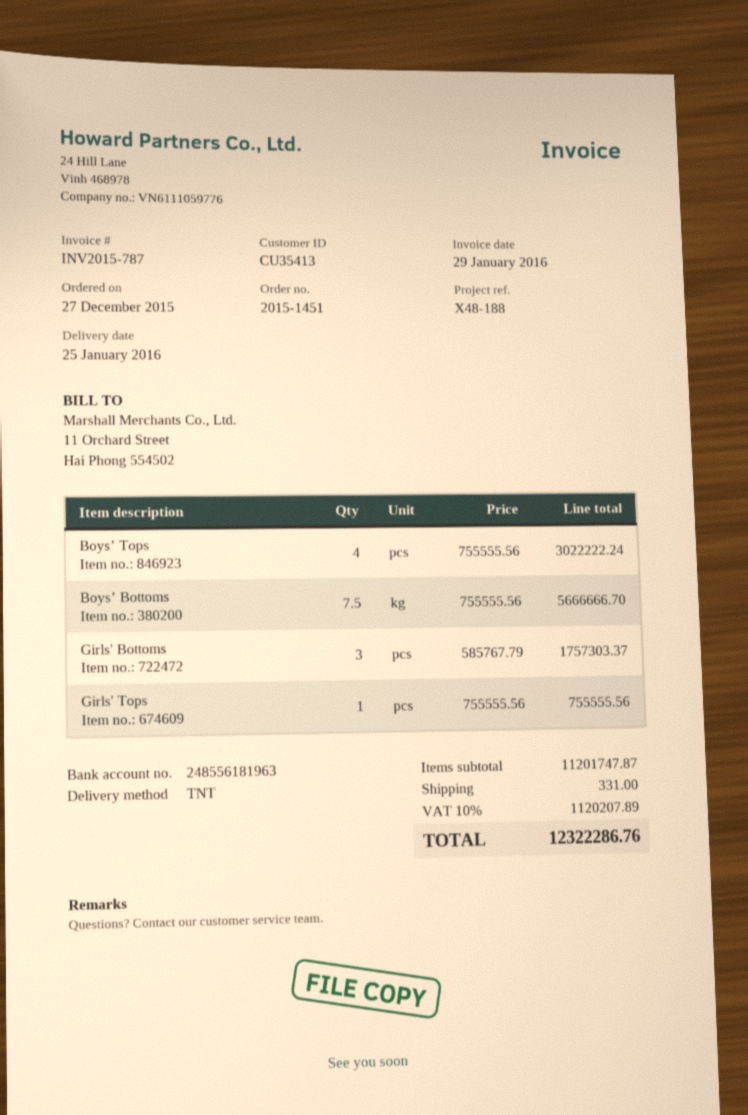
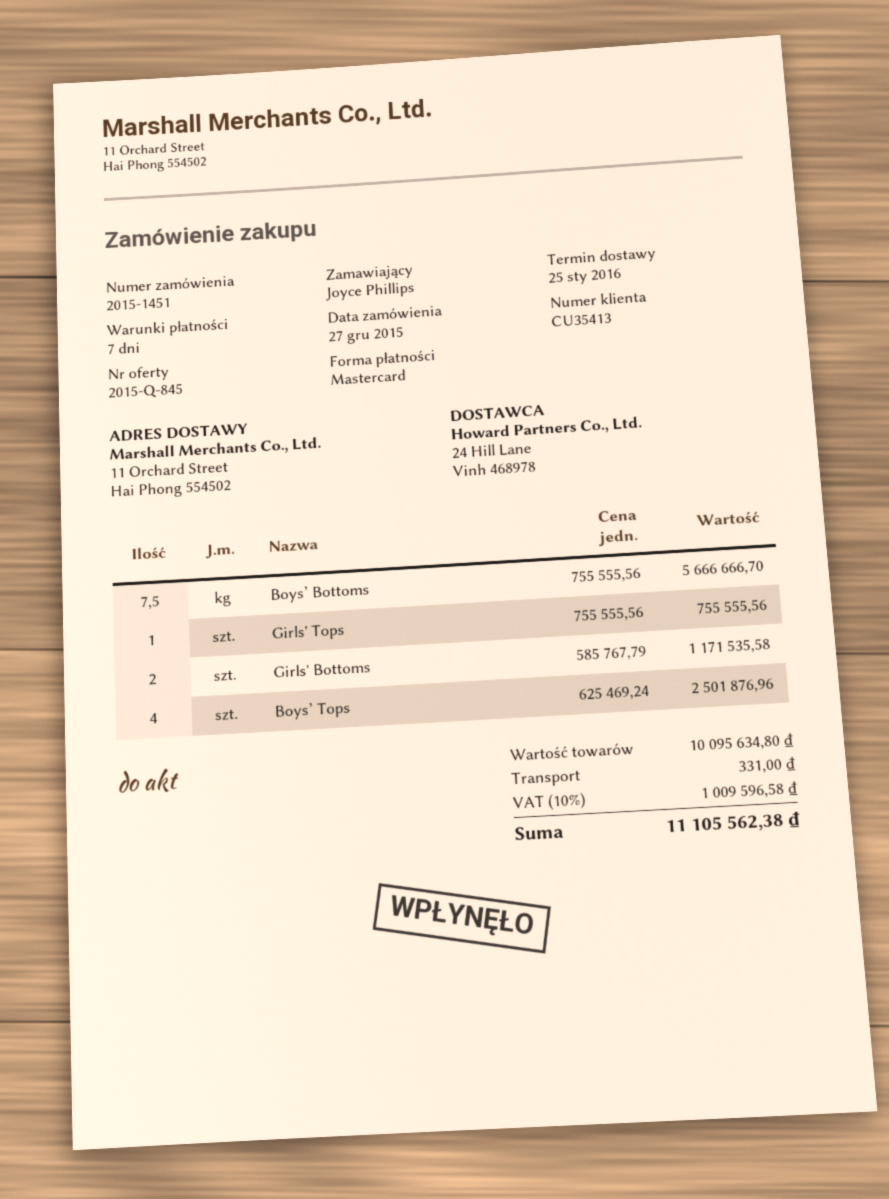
Boys’ Tops: 4 x 755555.56 = 3022222.24 -> 4 x 625469.24 = 2501876.96
Girls' Bottoms: 3 x 585767.79 = 1757303.37 -> 2 x 585767.79 = 1171535.58
subtotal: 11201747.87 -> 10095634.80
tax: 10% = 1120207.89 -> 10% = 1009596.58
total: 12322286.76 -> 11105562.38

